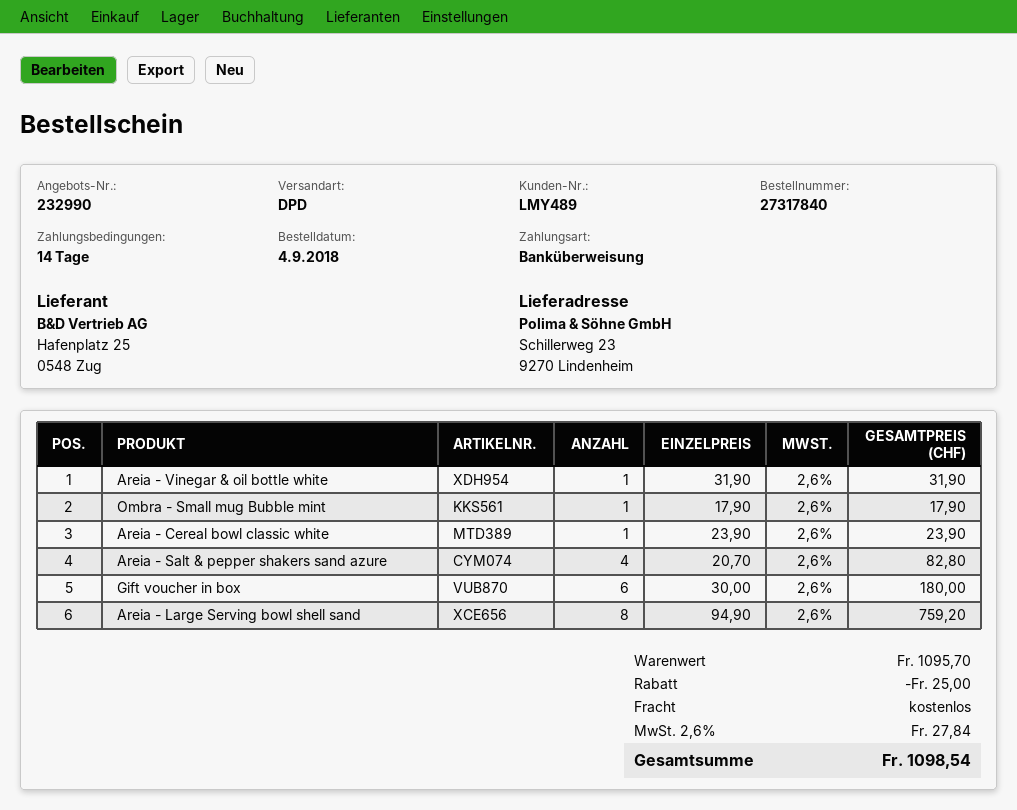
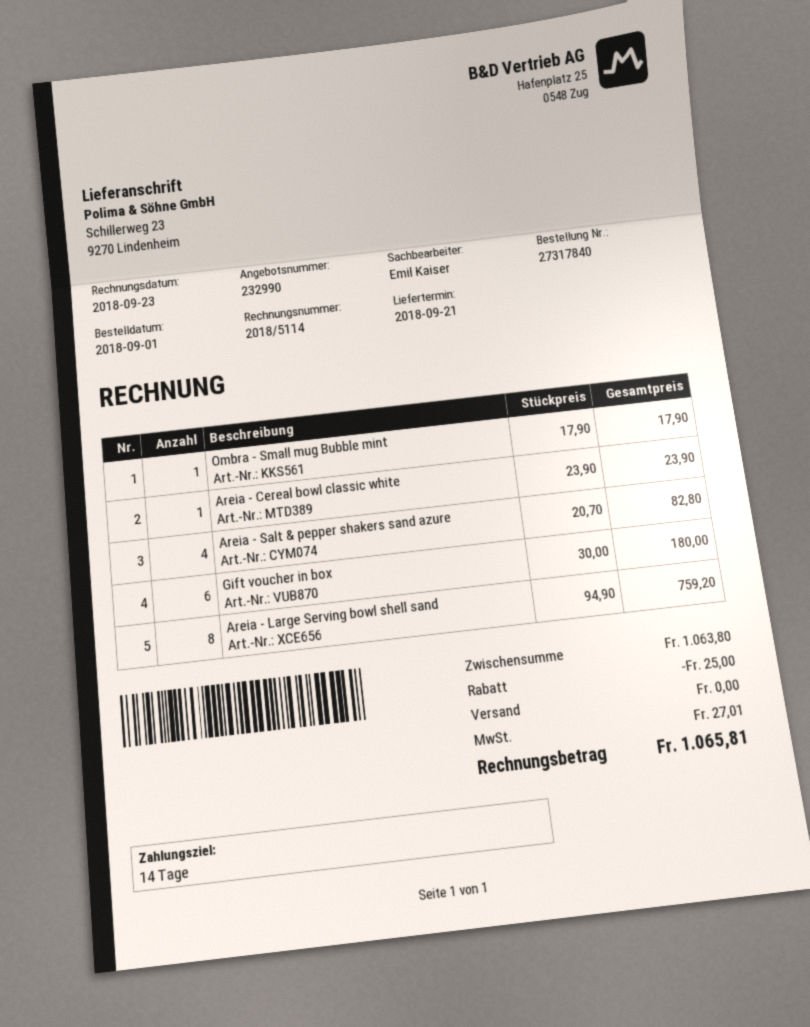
order date: 2018-09-04 -> 2018-09-01
Areia - Vinegar & oil bottle white: 1 x 31.90 = 31.90 -> none
subtotal: 1095.70 -> 1063.80
tax: 27.84 -> 27.01
total: 1098.54 -> 1065.81

